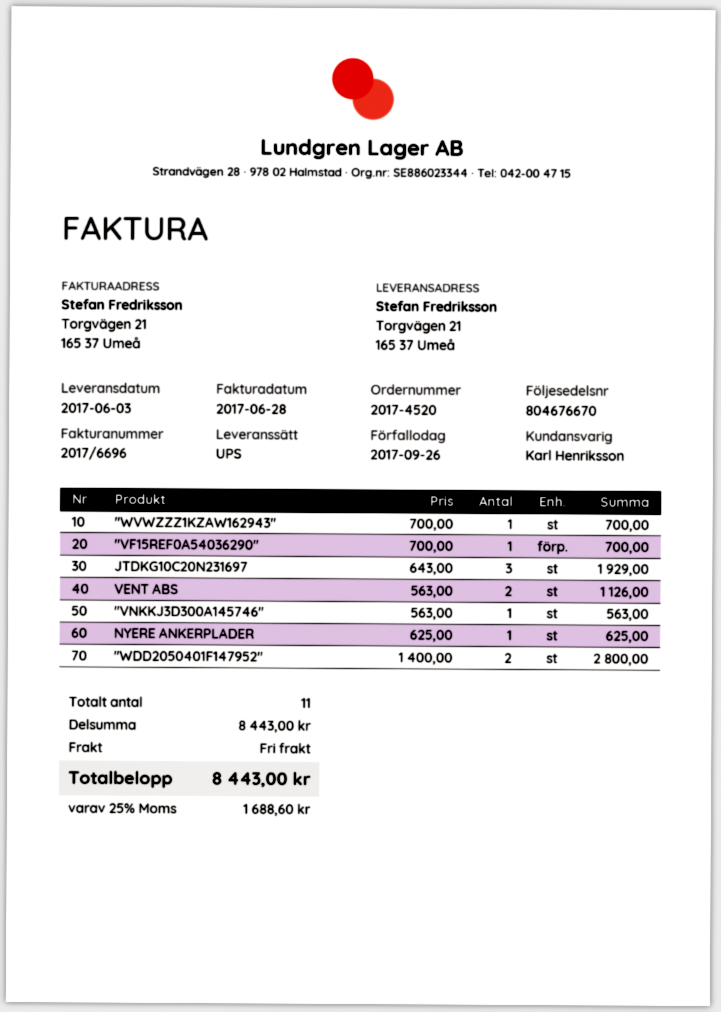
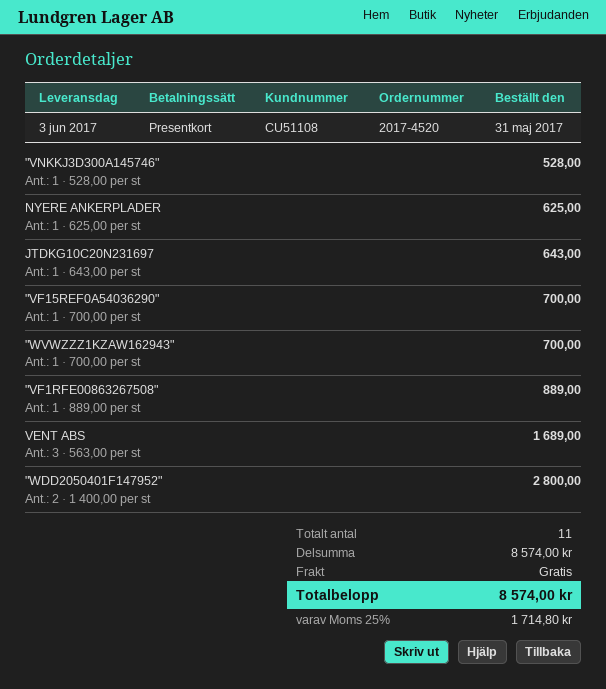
JTDKG10C20N231697: 3 x 643.00 = 1929.00 -> 1 x 643.00 = 643.00
VENT ABS: 2 x 563.00 = 1126.00 -> 3 x 563.00 = 1689.00
"VNKKJ3D300A145746": 1 x 563.00 = 563.00 -> 1 x 528.00 = 528.00
"VF1RFE00863267508": none -> 1 x 889.00 = 889.00
subtotal: 8443.00 -> 8574.00
tax: 25% = 1688.60 -> 25% = 1714.80
total: 8443.00 -> 8574.00

